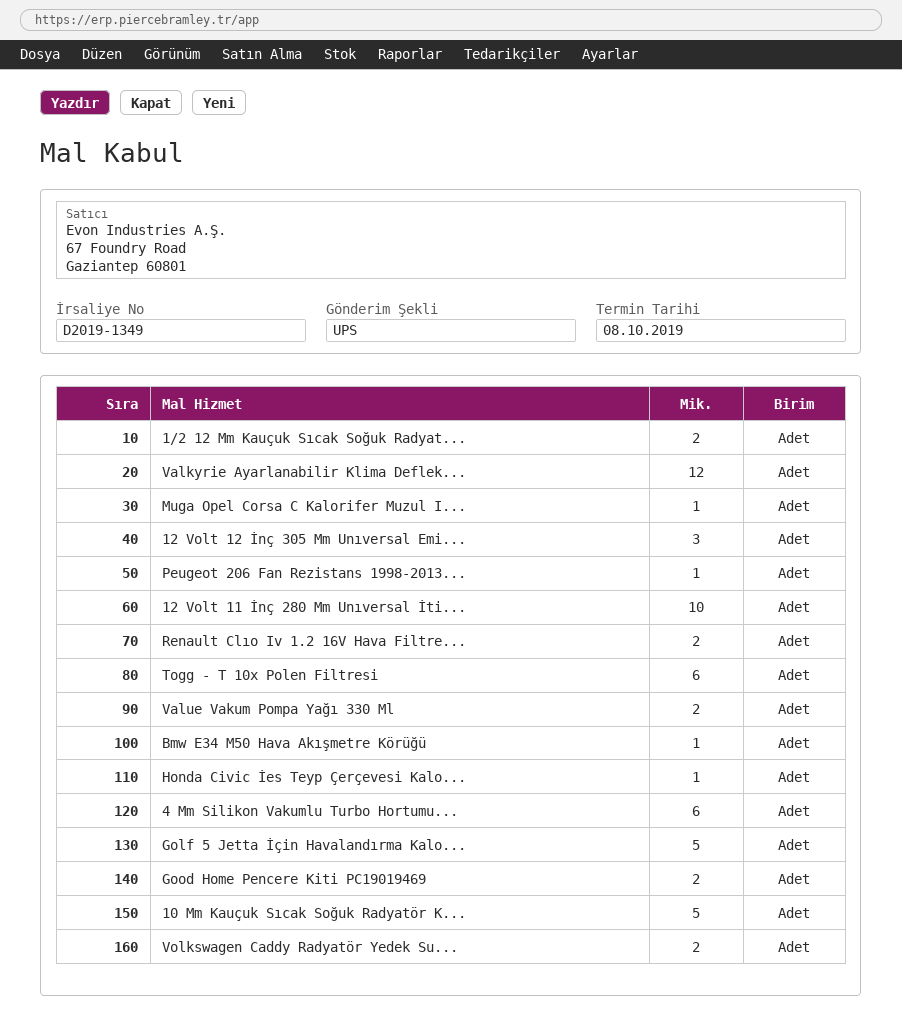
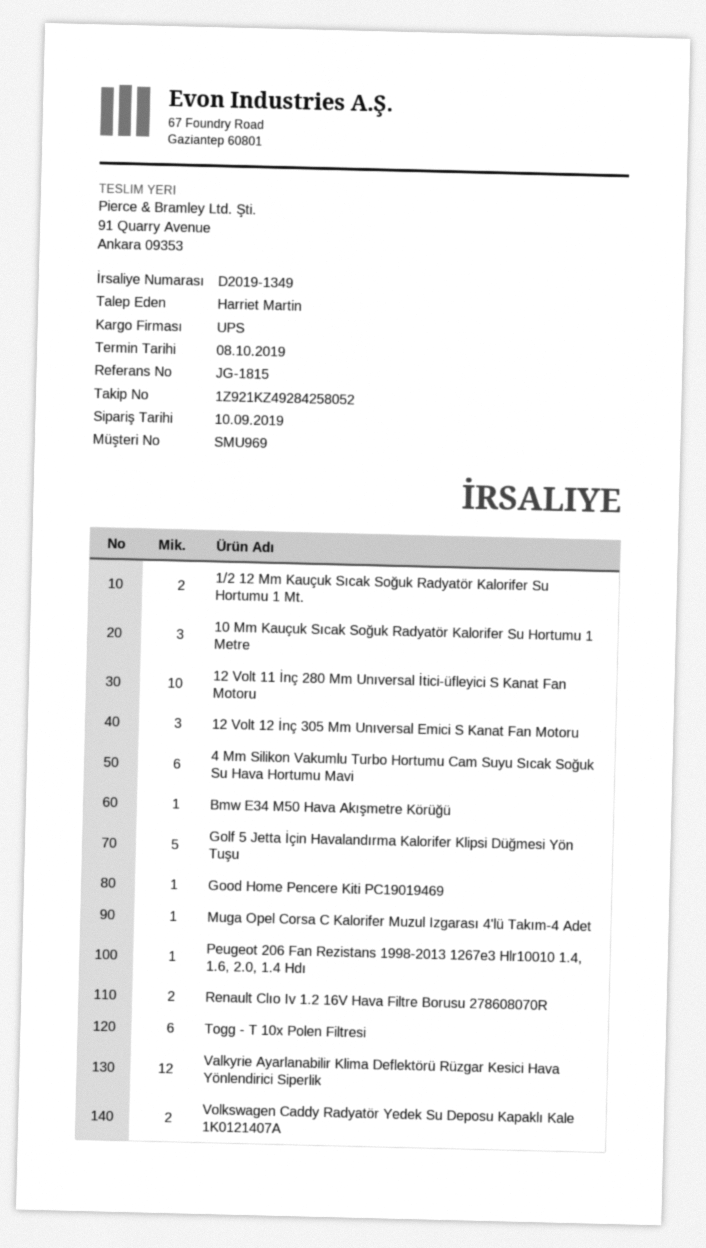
Value Vakum Pompa Yağı 330 Ml: 2 -> none
Honda Civic İes Teyp Çerçevesi Kalo...: 1 -> none
Good Home Pencere Kiti PC19019469: 2 -> 1
10 Mm Kauçuk Sıcak Soğuk Radyatör K...: 5 -> 3

